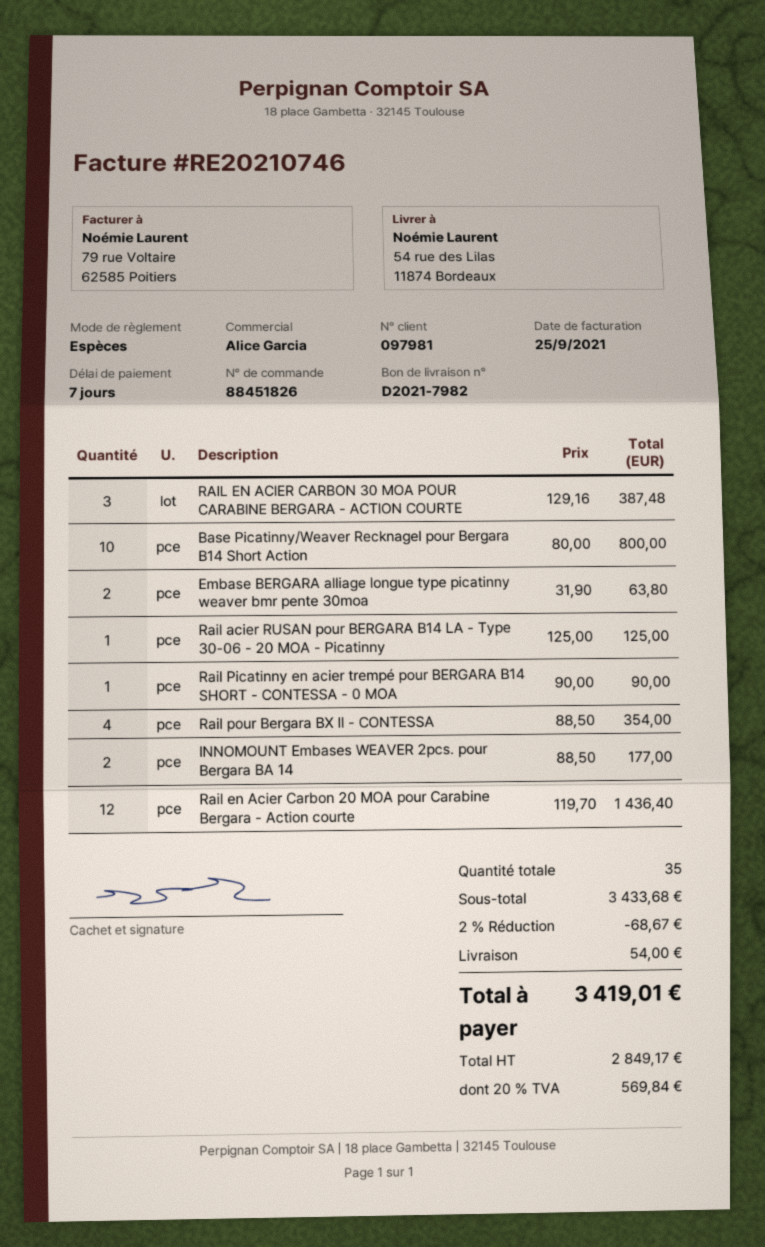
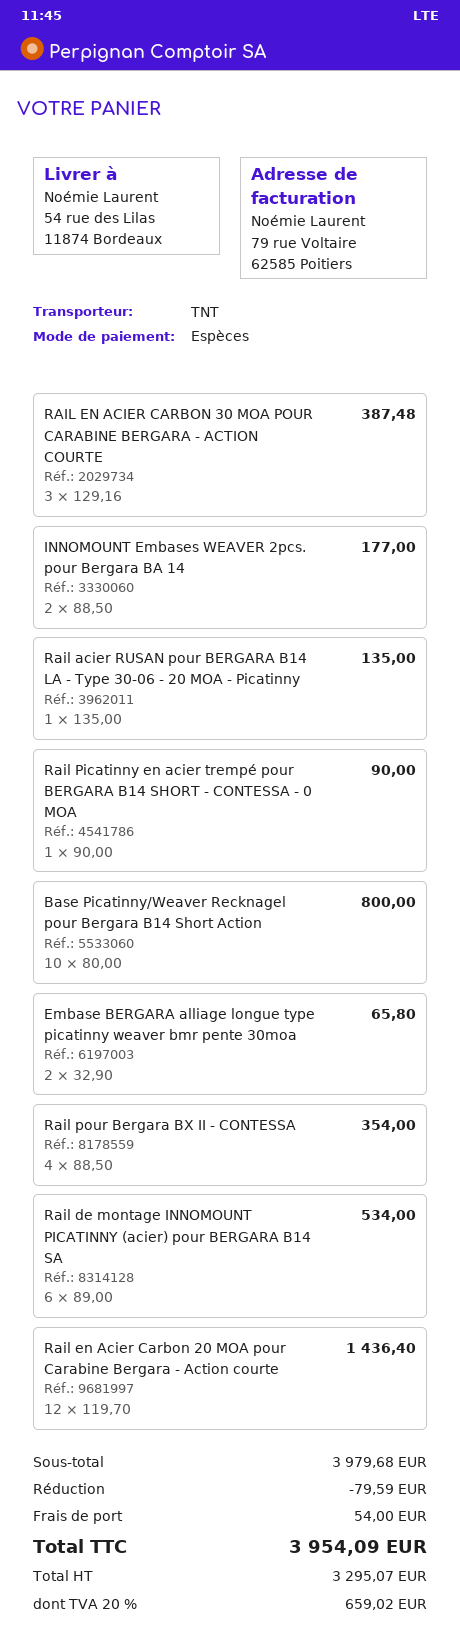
Embase BERGARA alliage longue type picatinny weaver bmr pente 30moa: 2 x 31.90 = 63.80 -> 2 x 32.90 = 65.80
Rail acier RUSAN pour BERGARA B14 LA - Type 30-06 - 20 MOA - Picatinny: 1 x 125.00 = 125.00 -> 1 x 135.00 = 135.00
Rail de montage INNOMOUNT PICATINNY (acier) pour BERGARA B14 SA: none -> 6 x 89.00 = 534.00
subtotal: 3433.68 -> 3979.68
discount: 68.67 -> 79.59
net: 2849.17 -> 3295.07
tax: 20% = 569.84 -> 20% = 659.02
total: 3419.01 -> 3954.09

